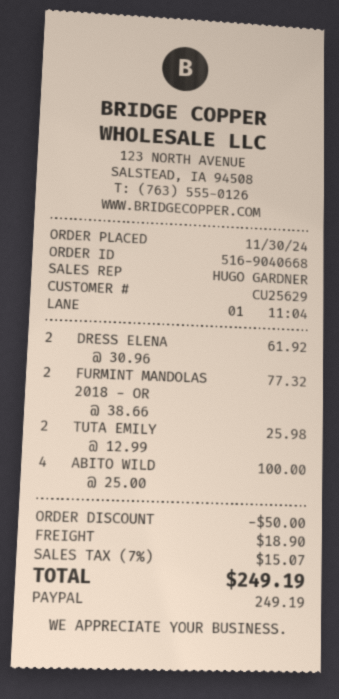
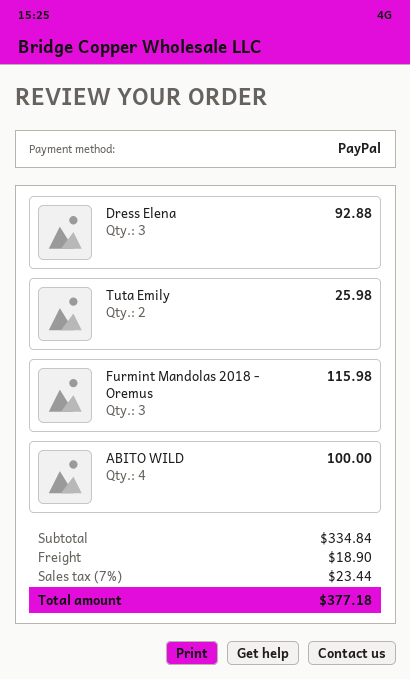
DRESS ELENA: 2 for 61.92 -> 3 for 92.88
FURMINT MANDOLAS 2018 - OR: 2 for 77.32 -> 3 for 115.98
discount: 50.00 -> none
tax: 7% = 15.07 -> 7% = 23.44
total: 249.19 -> 377.18

